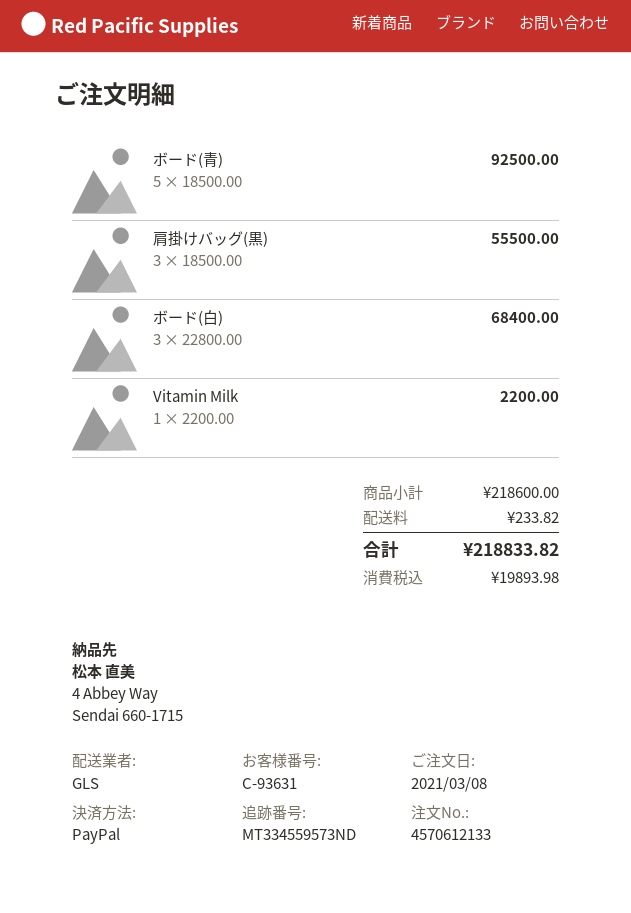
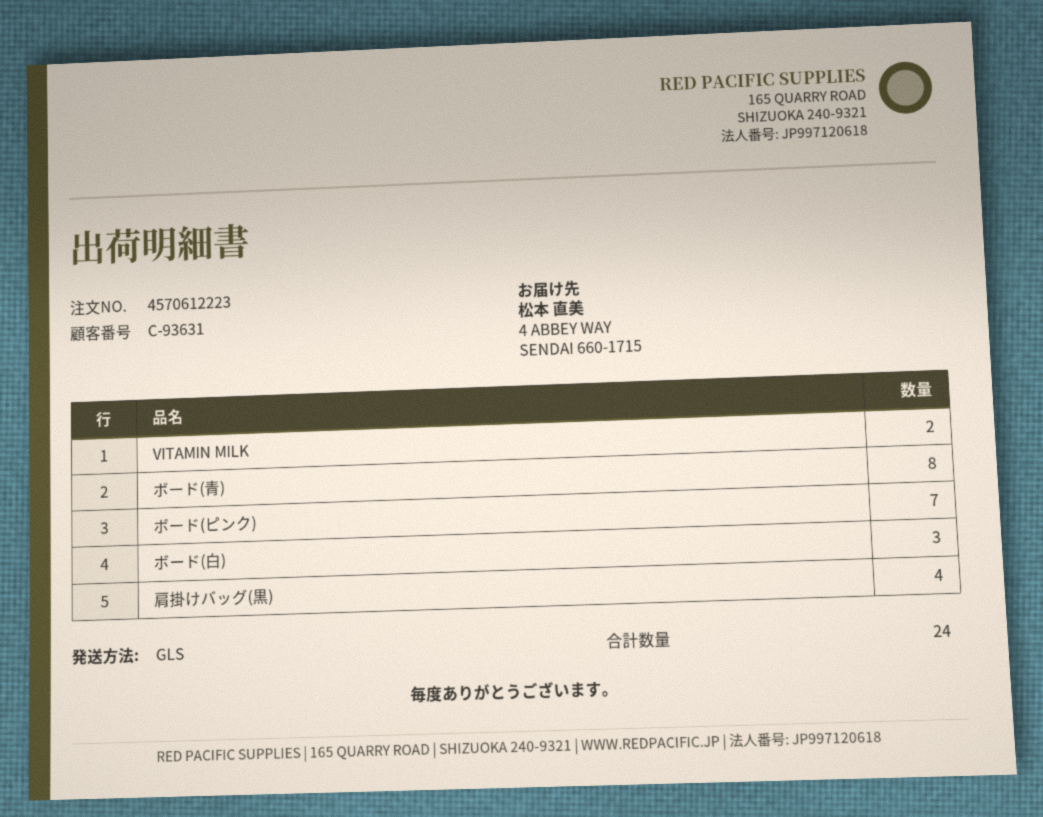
order number: 4570612133 -> 4570612223
ボード(青): 5 -> 8
肩掛けバッグ(黒): 3 -> 4
Vitamin Milk: 1 -> 2
ボード(ピンク): none -> 7

